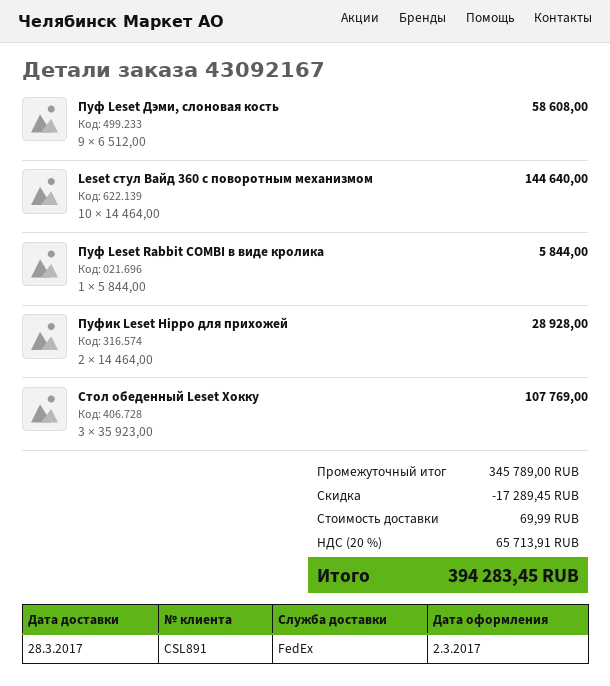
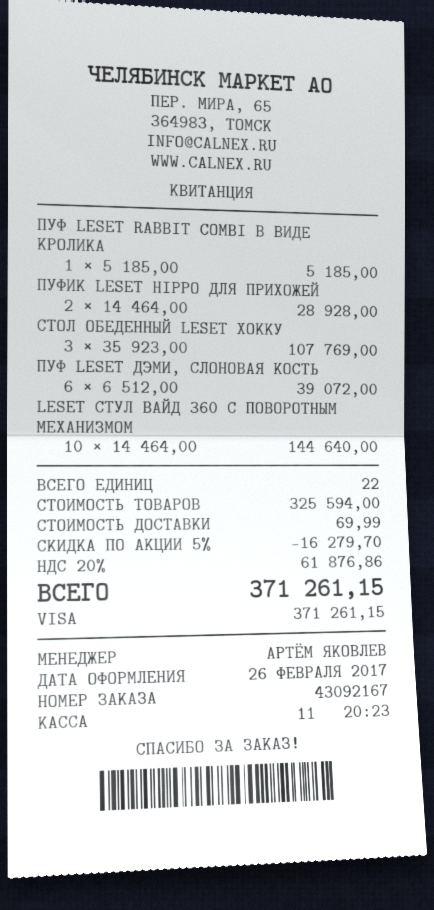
order date: 2017-03-02 -> 2017-02-26
Пуф Leset Дэми, слоновая кость: 9 x 6512.00 = 58608.00 -> 6 x 6512.00 = 39072.00
Пуф Leset Rabbit COMBI в виде кролика: 1 x 5844.00 = 5844.00 -> 1 x 5185.00 = 5185.00
subtotal: 345789.00 -> 325594.00
discount: 17289.45 -> 16279.70
tax: 20% = 65713.91 -> 20% = 61876.86
total: 394283.45 -> 371261.15

